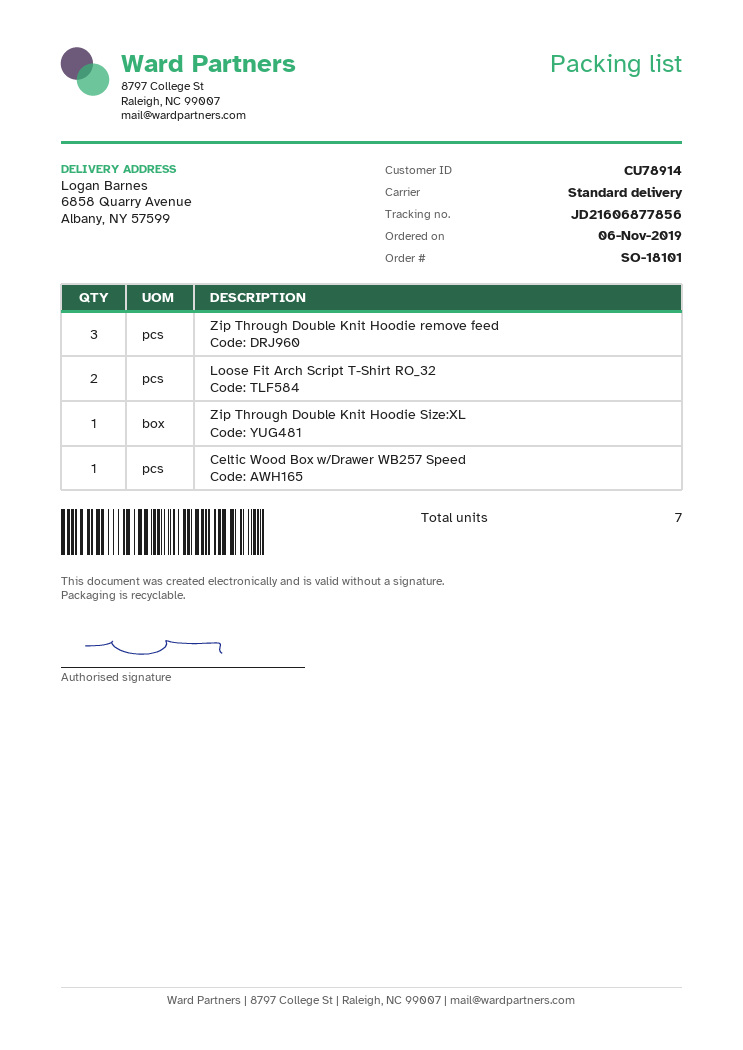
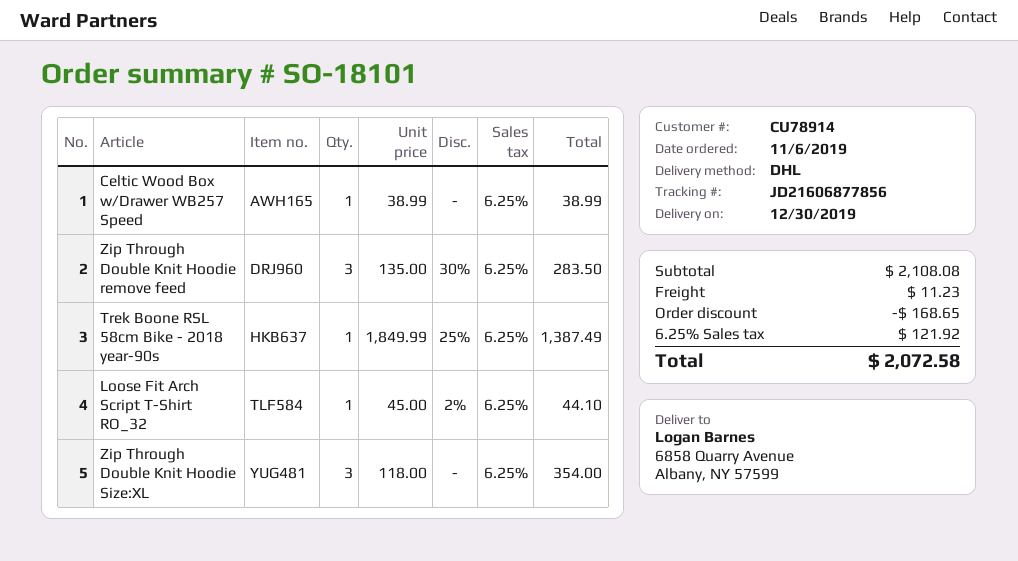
shipping method: standard -> DHL
Loose Fit Arch Script T-Shirt RO_32: 2 -> 1
Zip Through Double Knit Hoodie Size:XL: 1 -> 3
Trek Boone RSL 58cm Bike - 2018 year-90s: none -> 1

